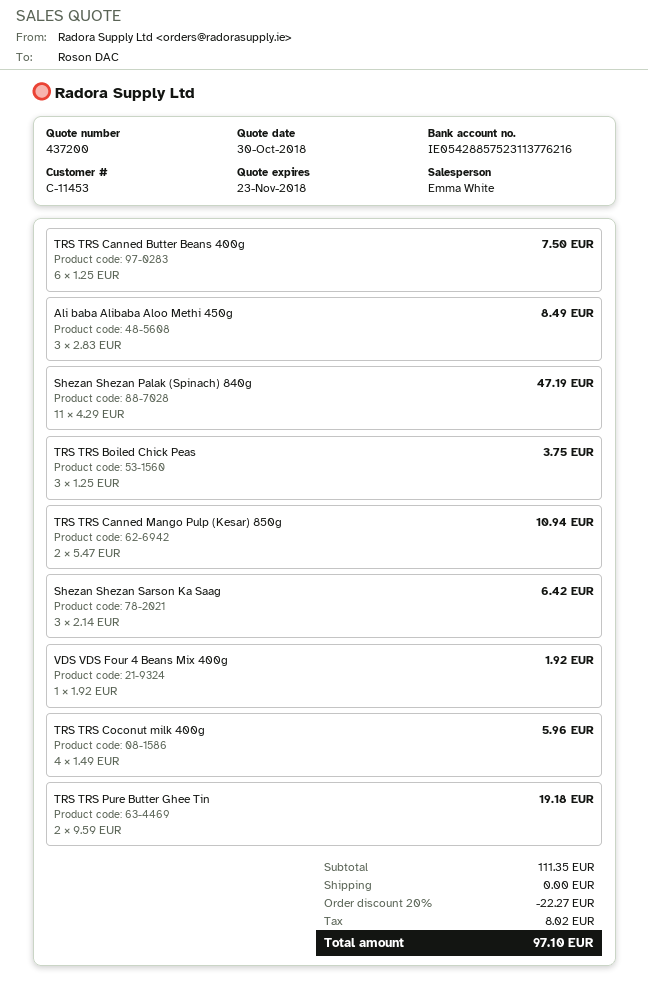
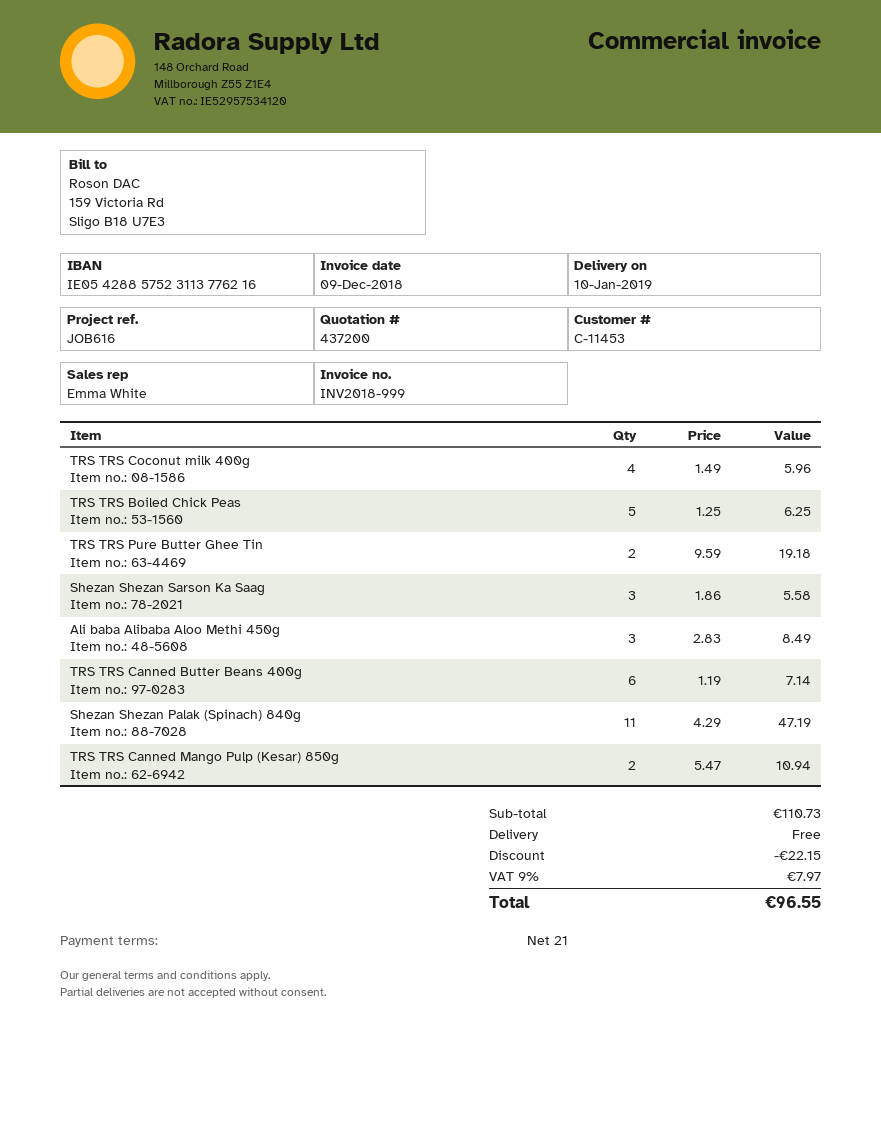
TRS TRS Canned Butter Beans 400g: 6 x 1.25 = 7.50 -> 6 x 1.19 = 7.14
TRS TRS Boiled Chick Peas: 3 x 1.25 = 3.75 -> 5 x 1.25 = 6.25
Shezan Shezan Sarson Ka Saag: 3 x 2.14 = 6.42 -> 3 x 1.86 = 5.58
VDS VDS Four 4 Beans Mix 400g: 1 x 1.92 = 1.92 -> none
subtotal: 111.35 -> 110.73
discount: 22.27 -> 22.15
tax: 8.02 -> 7.97
total: 97.10 -> 96.55

